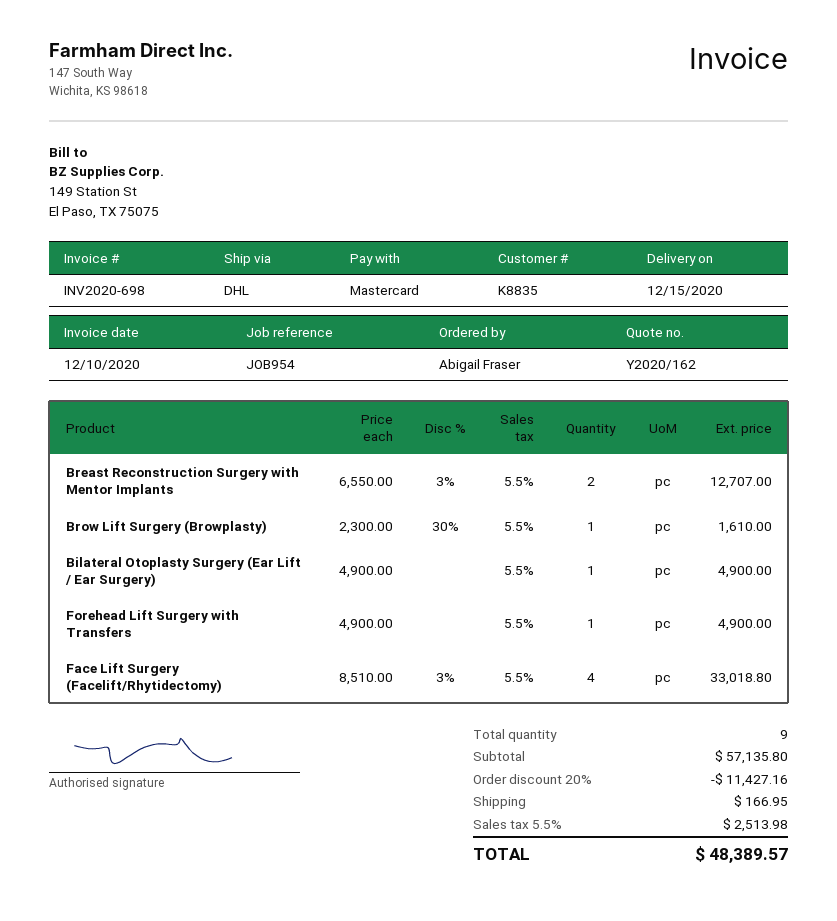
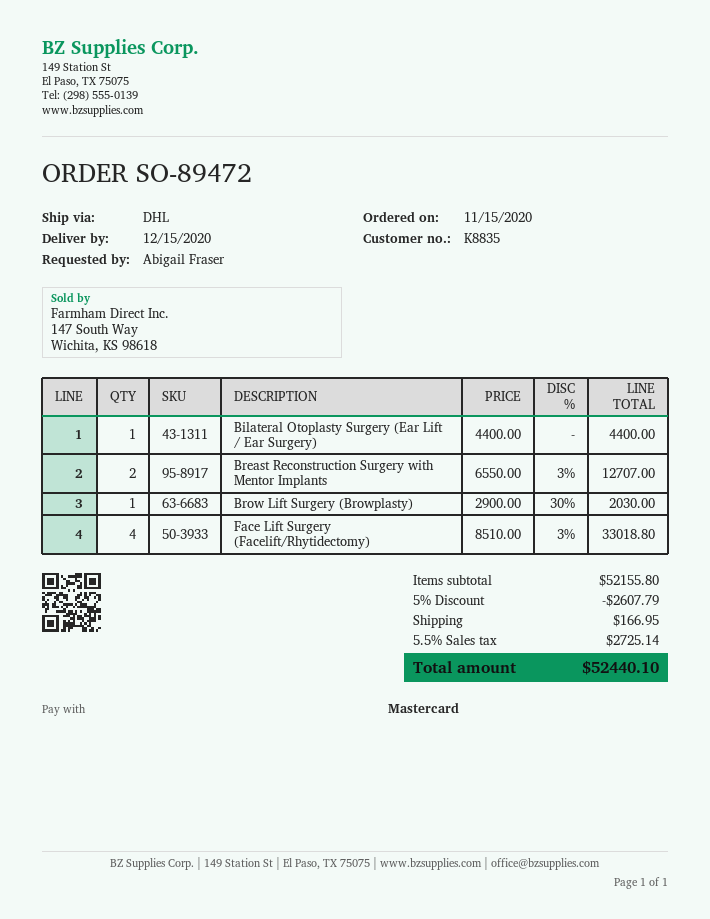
Brow Lift Surgery (Browplasty): 1 x 2300.00 - 30% = 1610.00 -> 1 x 2900.00 - 30% = 2030.00
Bilateral Otoplasty Surgery (Ear Lift / Ear Surgery): 1 x 4900.00 = 4900.00 -> 1 x 4400.00 = 4400.00
Forehead Lift Surgery with Transfers: 1 x 4900.00 = 4900.00 -> none
subtotal: 57135.80 -> 52155.80
discount: 20% = 11427.16 -> 5% = 2607.79
tax: 5.5% = 2513.98 -> 5.5% = 2725.14
total: 48389.57 -> 52440.10

